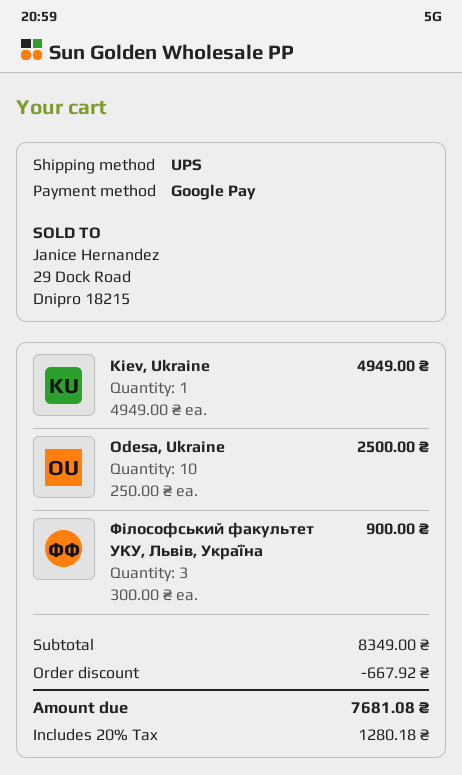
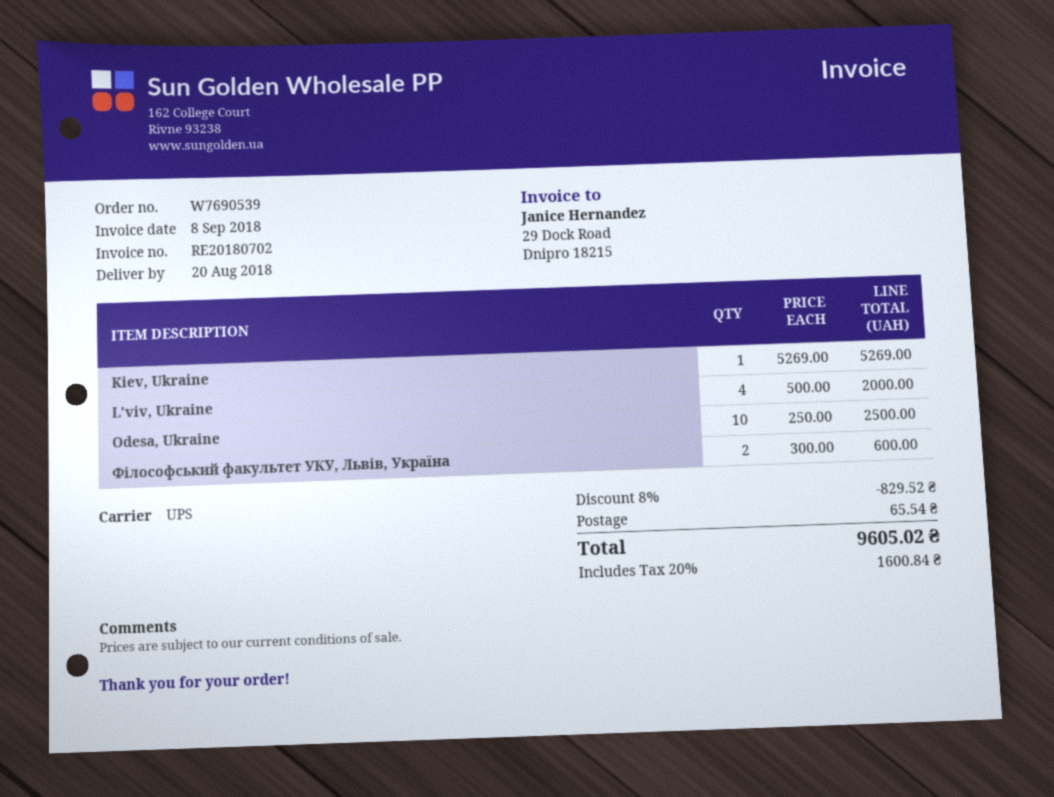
Kiev, Ukraine: 1 x 4949.00 = 4949.00 -> 1 x 5269.00 = 5269.00
Філософський факультет УКУ, Львів, Україна: 3 x 300.00 = 900.00 -> 2 x 300.00 = 600.00
L'viv, Ukraine: none -> 4 x 500.00 = 2000.00
discount: 667.92 -> 829.52
shipping: none -> 65.54
tax: 20% = 1280.18 -> 20% = 1600.84
total: 7681.08 -> 9605.02

